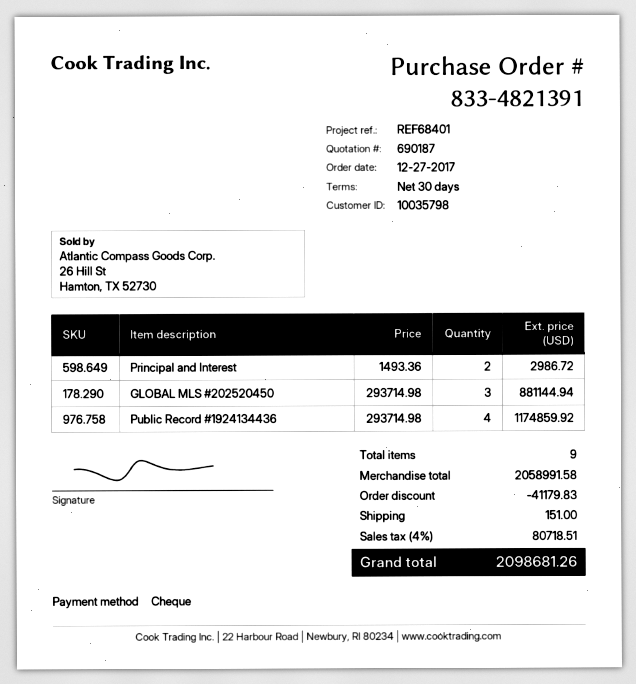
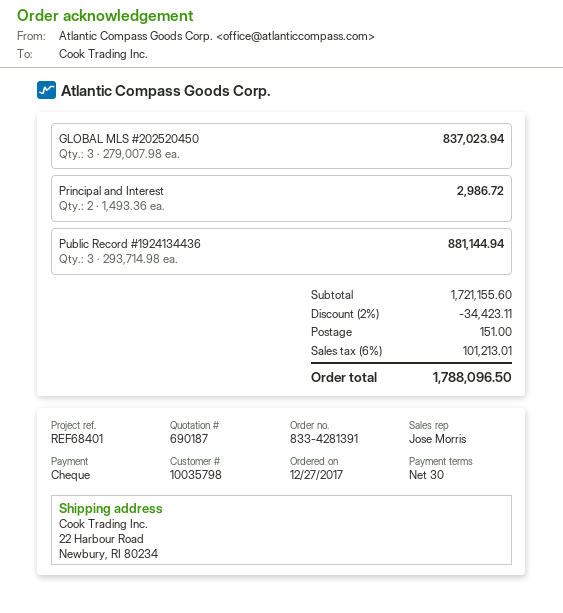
order number: 833-4821391 -> 833-4281391
GLOBAL MLS #202520450: 3 x 293714.98 = 881144.94 -> 3 x 279007.98 = 837023.94
Public Record #1924134436: 4 x 293714.98 = 1174859.92 -> 3 x 293714.98 = 881144.94
subtotal: 2058991.58 -> 1721155.60
discount: 41179.83 -> 34423.11
tax: 4% = 80718.51 -> 6% = 101213.01
total: 2098681.26 -> 1788096.50

